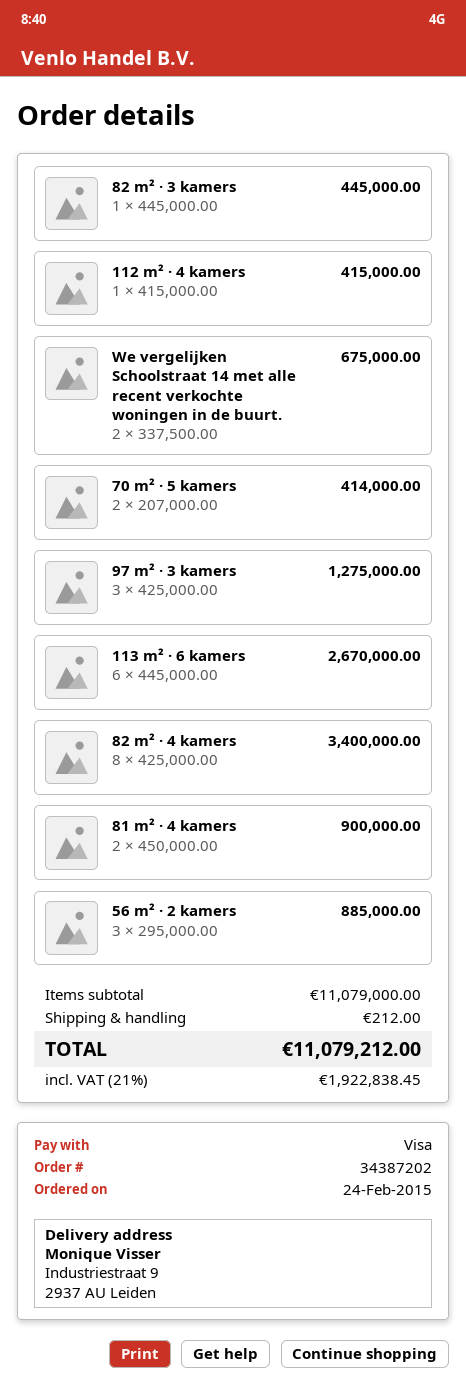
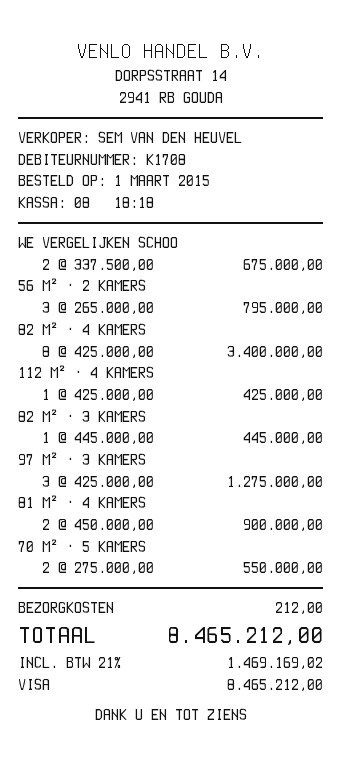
order date: 2015-02-24 -> 2015-03-01
112 m² · 4 kamers: 1 x 415000.00 = 415000.00 -> 1 x 425000.00 = 425000.00
70 m² · 5 kamers: 2 x 207000.00 = 414000.00 -> 2 x 275000.00 = 550000.00
113 m² · 6 kamers: 6 x 445000.00 = 2670000.00 -> none
56 m² · 2 kamers: 3 x 295000.00 = 885000.00 -> 3 x 265000.00 = 795000.00
tax: 21% = 1922838.45 -> 21% = 1469169.02
total: 11079212.00 -> 8465212.00

